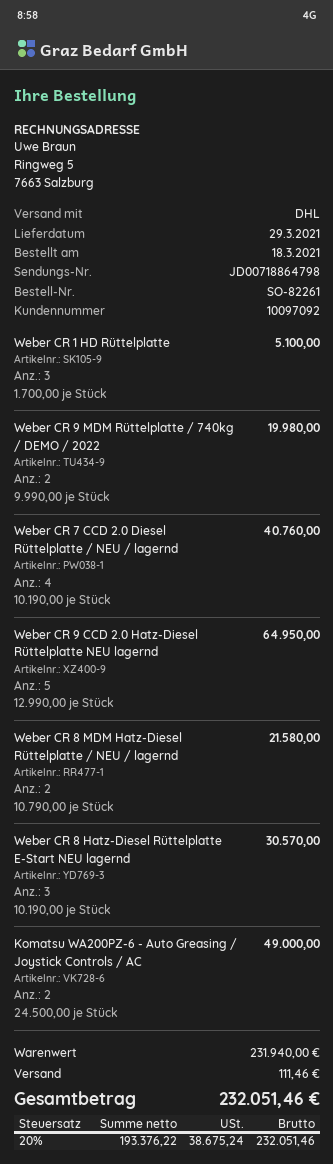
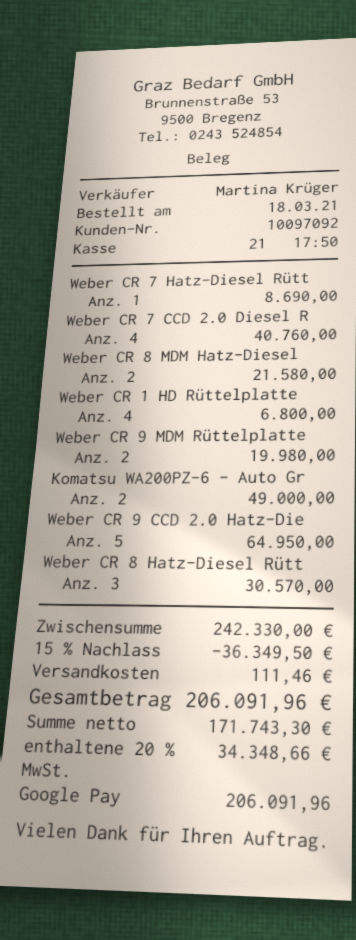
Weber CR 1 HD Rüttelplatte: 3 for 5100.00 -> 4 for 6800.00
Weber CR 7 Hatz-Diesel Rütt: none -> 1 for 8690.00
subtotal: 231940.00 -> 242330.00
discount: none -> 15% = 36349.50
net: 193376.22 -> 171743.30
tax: 20% = 38675.24 -> 20% = 34348.66
total: 232051.46 -> 206091.96

